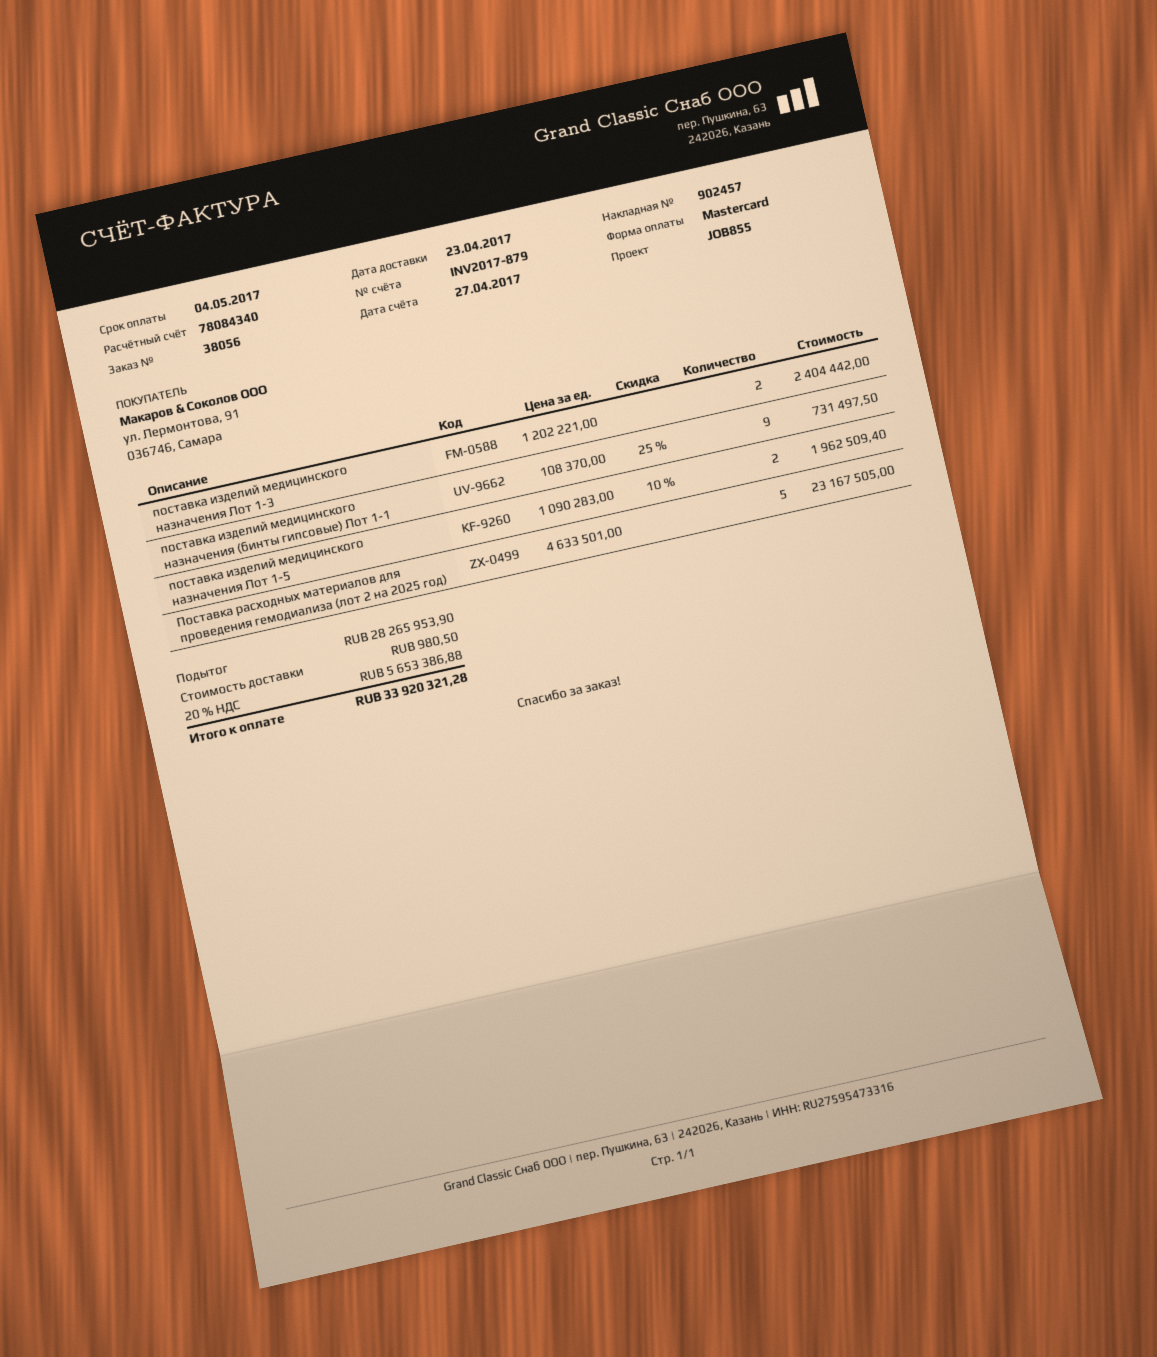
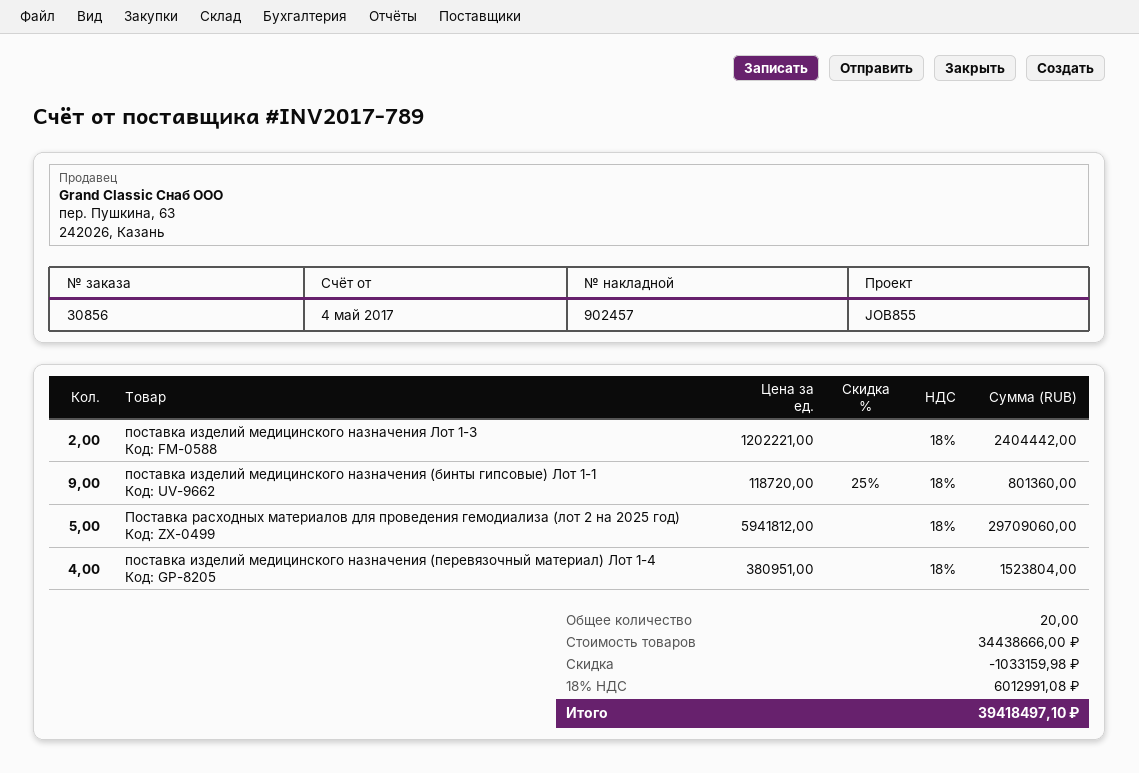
order number: 38056 -> 30856
invoice number: INV2017-879 -> INV2017-789
invoice date: 2017-04-27 -> 2017-05-04
поставка изделий медицинского назначения (бинты гипсовые) Лот 1-1: 9 x 108370.00 - 25% = 731497.50 -> 9 x 118720.00 - 25% = 801360.00
поставка изделий медицинского назначения Лот 1-5: 2 x 1090283.00 - 10% = 1962509.40 -> none
Поставка расходных материалов для проведения гемодиализа (лот 2 на 2025 год): 5 x 4633501.00 = 23167505.00 -> 5 x 5941812.00 = 29709060.00
поставка изделий медицинского назначения (перевязочный материал) Лот 1-4: none -> 4 x 380951.00 = 1523804.00
subtotal: 28265953.90 -> 34438666.00
discount: none -> 1033159.98
shipping: 980.50 -> none
tax: 20% = 5653386.88 -> 18% = 6012991.08
total: 33920321.28 -> 39418497.10

